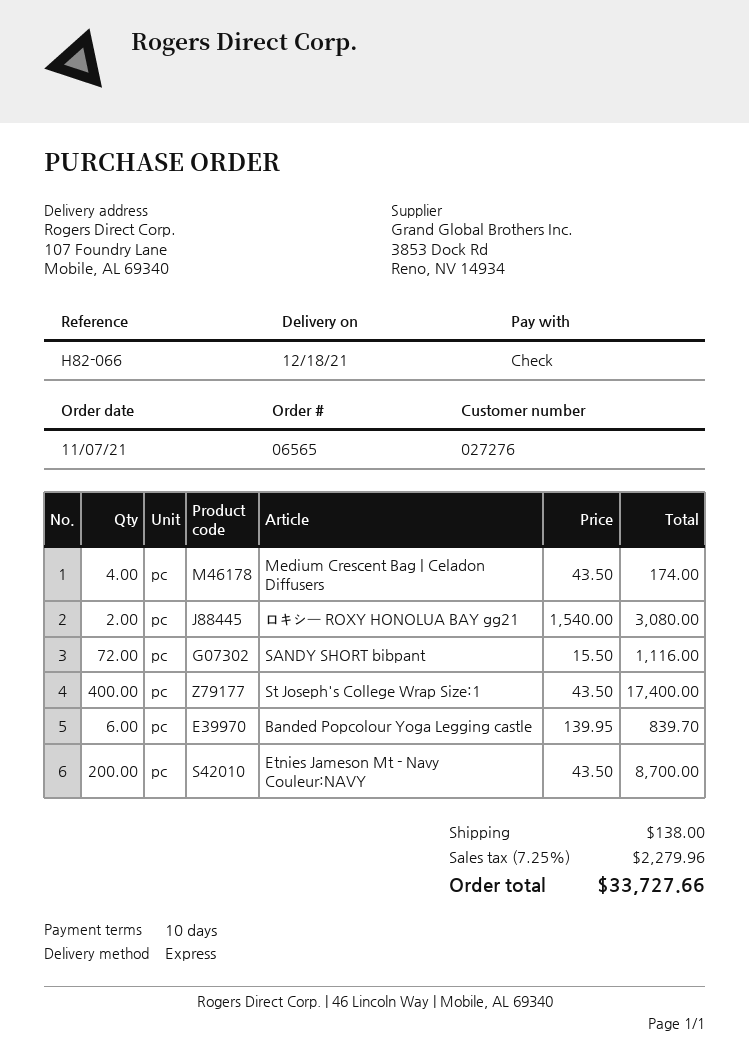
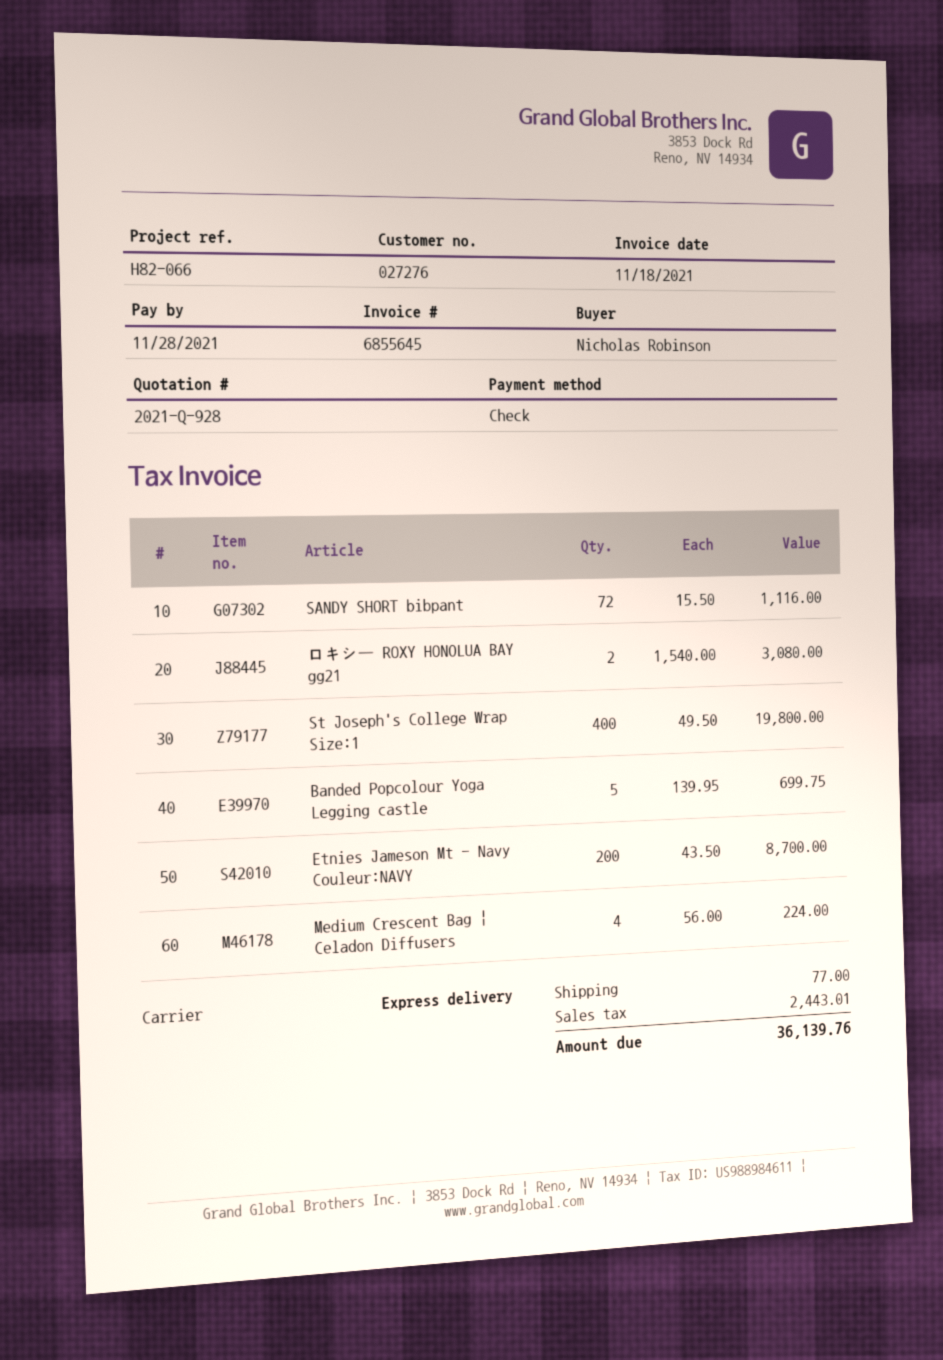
Medium Crescent Bag | Celadon Diffusers: 4 x 43.50 = 174.00 -> 4 x 56.00 = 224.00
St Joseph's College Wrap Size:1: 400 x 43.50 = 17400.00 -> 400 x 49.50 = 19800.00
Banded Popcolour Yoga Legging castle: 6 x 139.95 = 839.70 -> 5 x 139.95 = 699.75
shipping: 138.00 -> 77.00
tax: 2279.96 -> 2443.01
total: 33727.66 -> 36139.76

